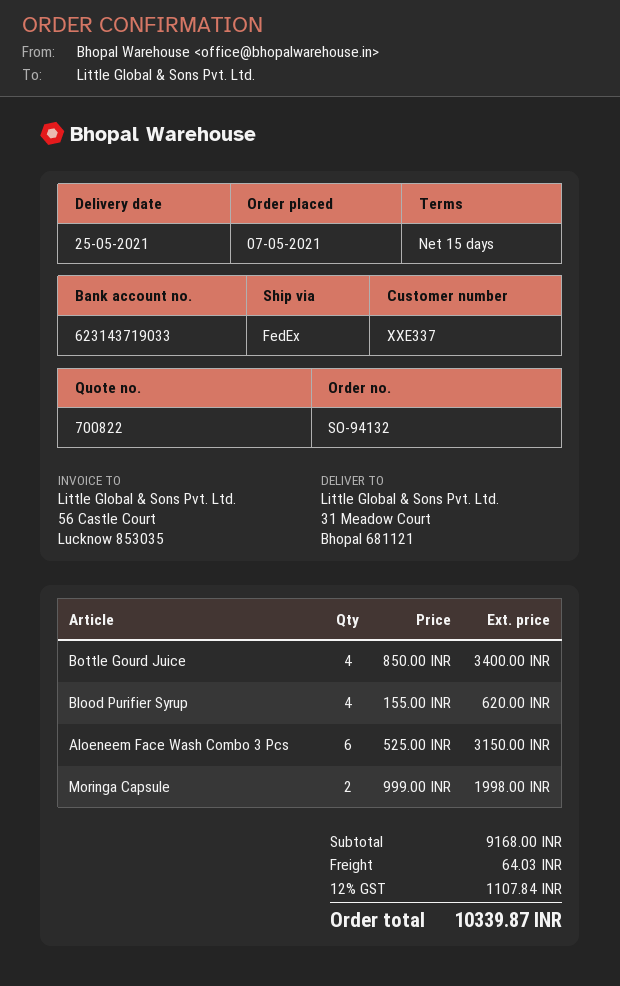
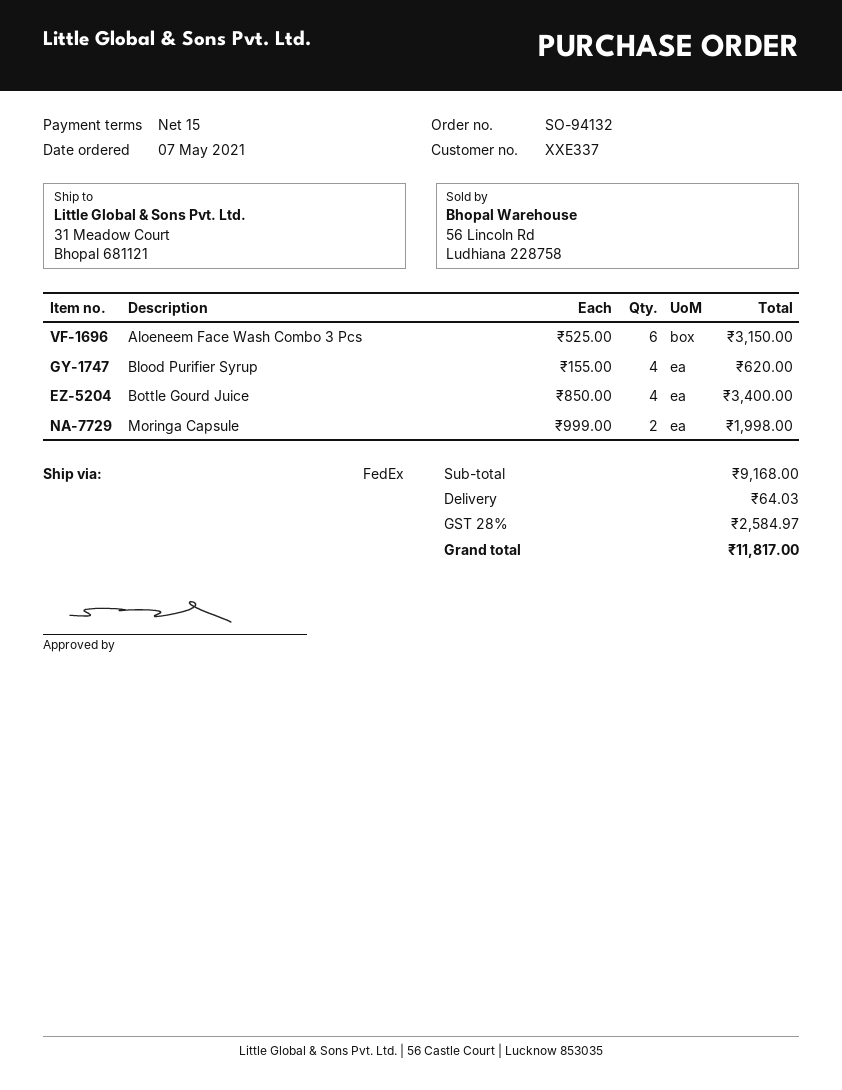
tax: 12% = 1107.84 -> 28% = 2584.97
total: 10339.87 -> 11817.00

